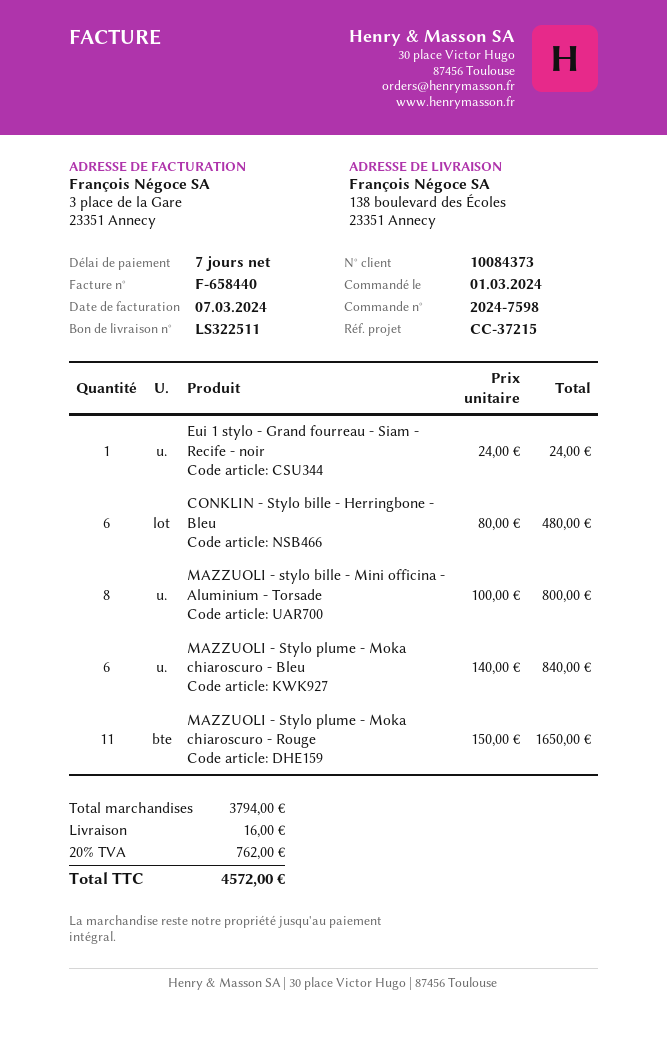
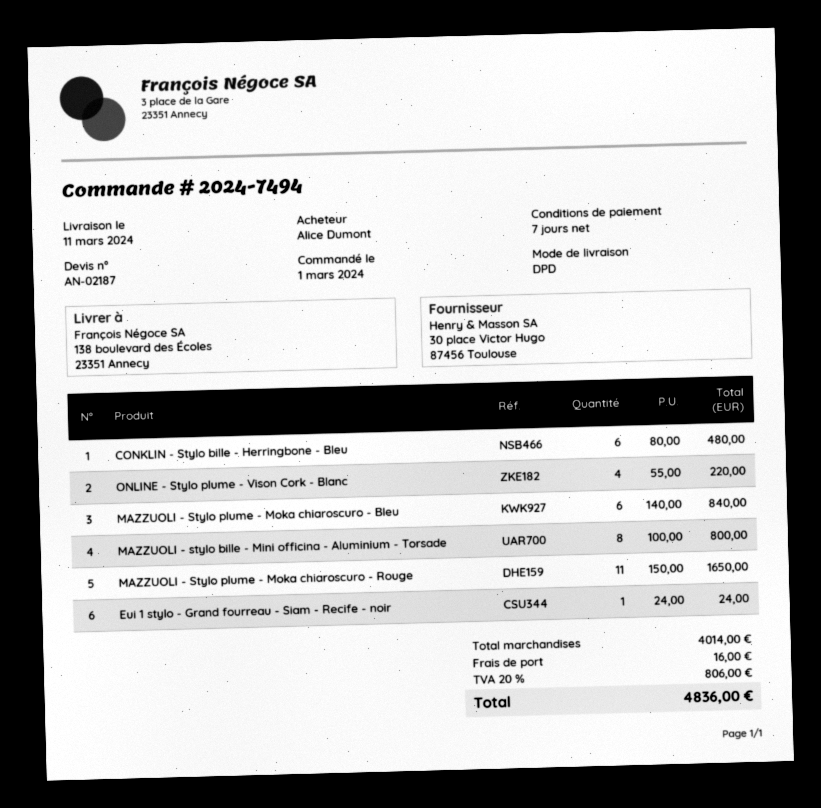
order number: 2024-7598 -> 2024-7494
ONLINE - Stylo plume - Vison Cork - Blanc: none -> 4 x 55.00 = 220.00
subtotal: 3794.00 -> 4014.00
tax: 20% = 762.00 -> 20% = 806.00
total: 4572.00 -> 4836.00

